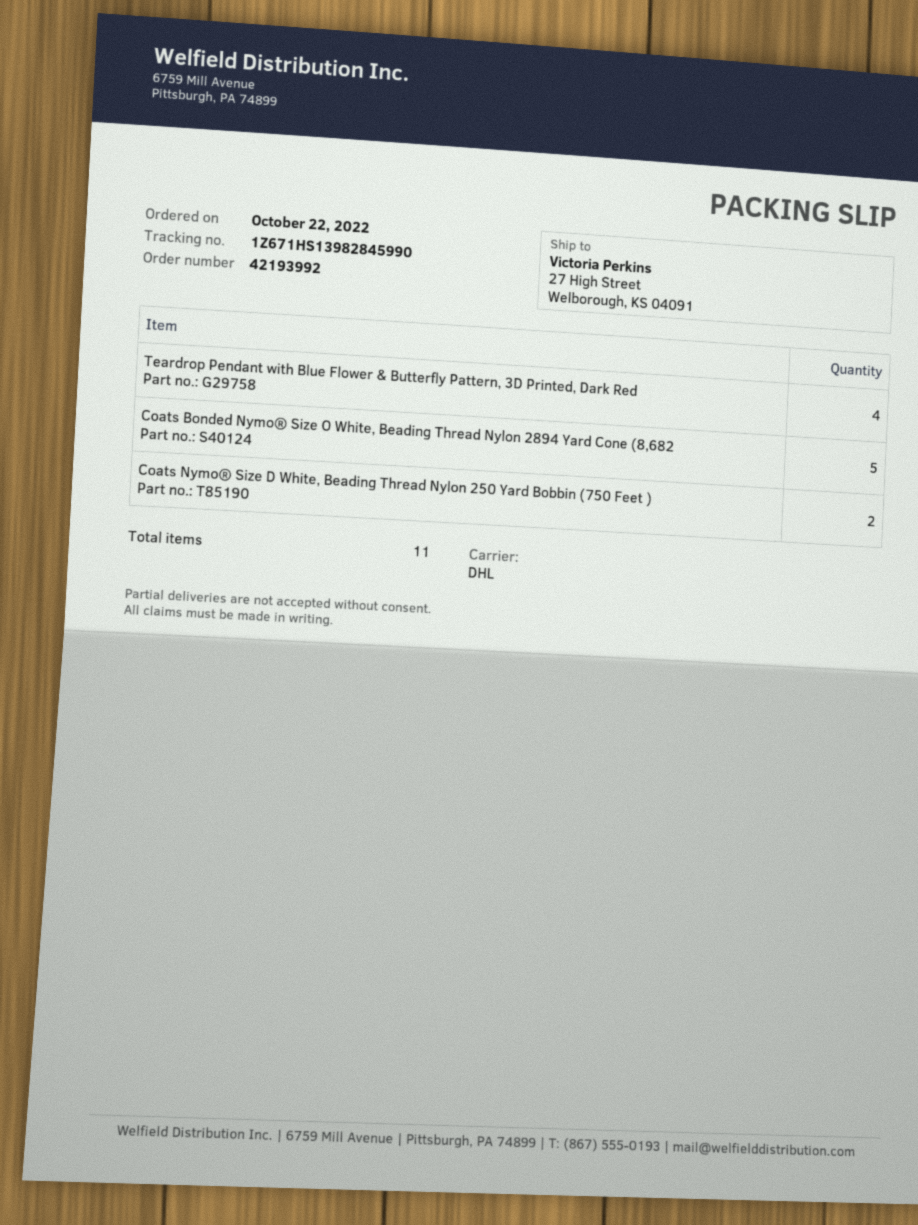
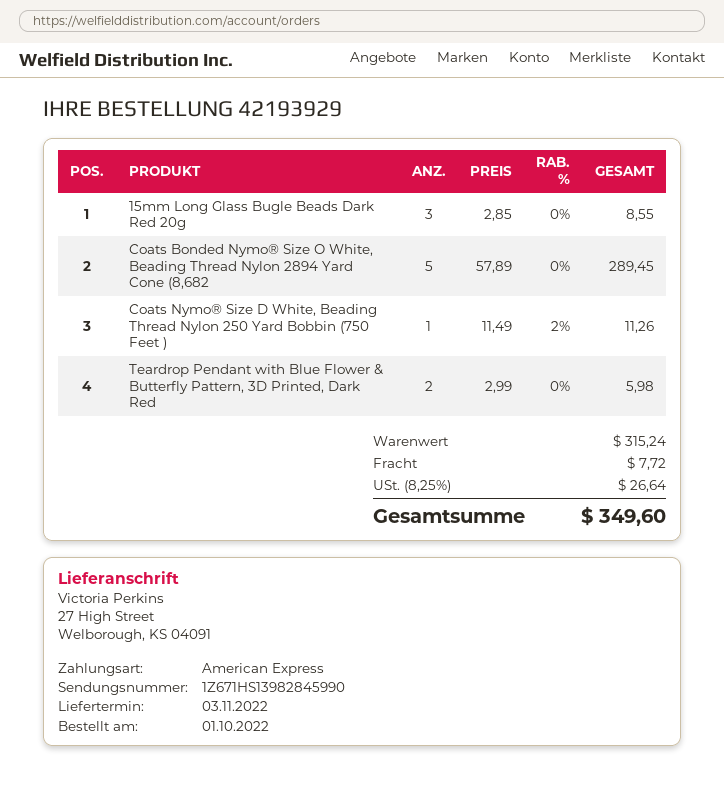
order number: 42193992 -> 42193929
order date: 2022-10-22 -> 2022-10-01
Teardrop Pendant with Blue Flower & Butterfly Pattern, 3D Printed, Dark Red: 4 -> 2
Coats Nymo® Size D White, Beading Thread Nylon 250 Yard Bobbin (750 Feet ): 2 -> 1
15mm Long Glass Bugle Beads Dark Red 20g: none -> 3

